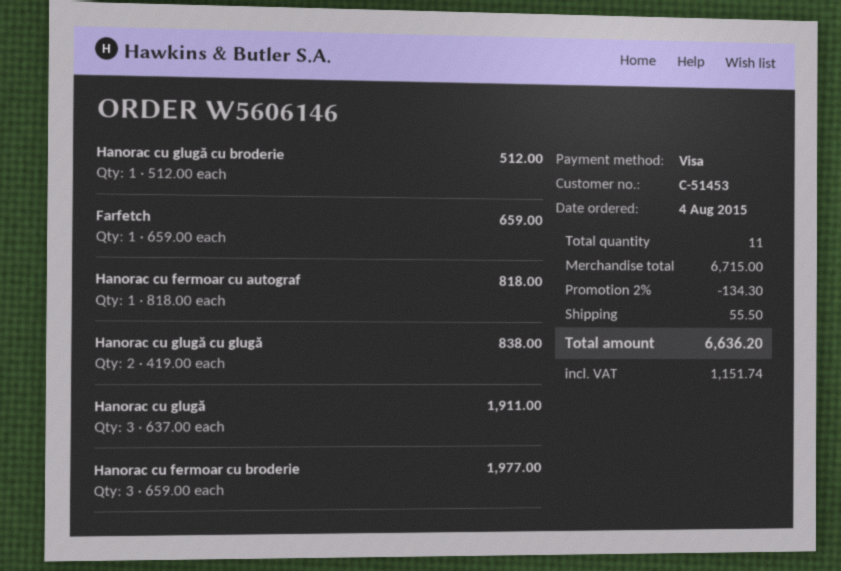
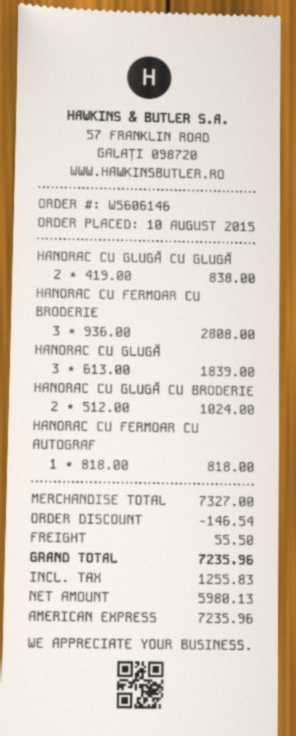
order date: 2015-08-04 -> 2015-08-10
payment method: Visa -> American Express
Hanorac cu glugă cu broderie: 1 x 512.00 = 512.00 -> 2 x 512.00 = 1024.00
Farfetch: 1 x 659.00 = 659.00 -> none
Hanorac cu glugă: 3 x 637.00 = 1911.00 -> 3 x 613.00 = 1839.00
Hanorac cu fermoar cu broderie: 3 x 659.00 = 1977.00 -> 3 x 936.00 = 2808.00
subtotal: 6715.00 -> 7327.00
discount: 134.30 -> 146.54
tax: 1151.74 -> 1255.83
total: 6636.20 -> 7235.96

